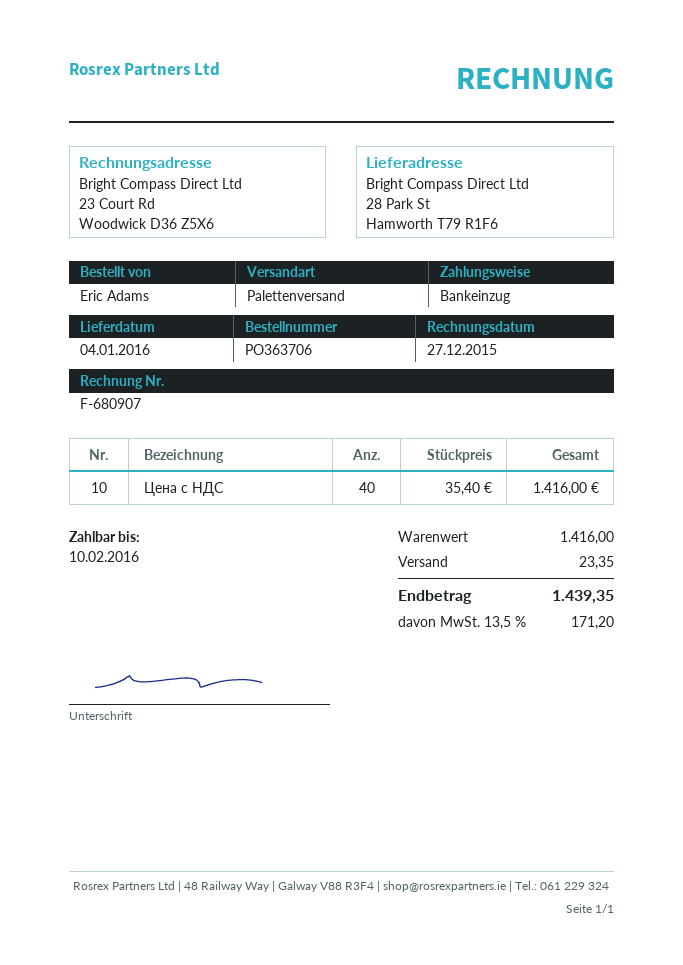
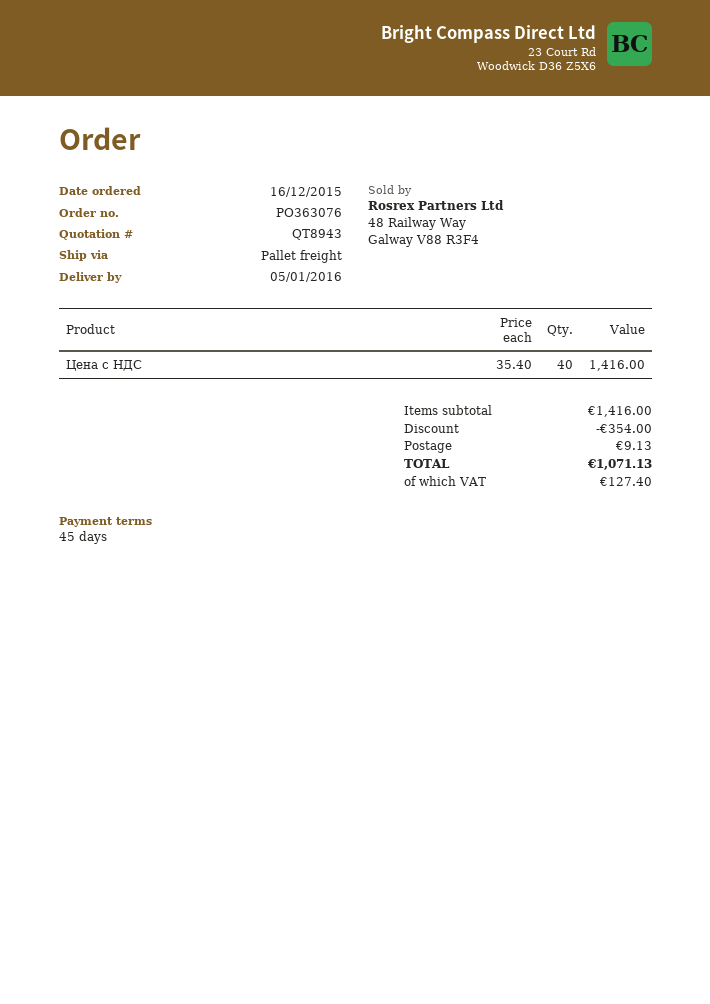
order number: PO363706 -> PO363076
delivery date: 2016-01-04 -> 2016-01-05
discount: none -> 354.00
shipping: 23.35 -> 9.13
tax: 171.20 -> 127.40
total: 1439.35 -> 1071.13

